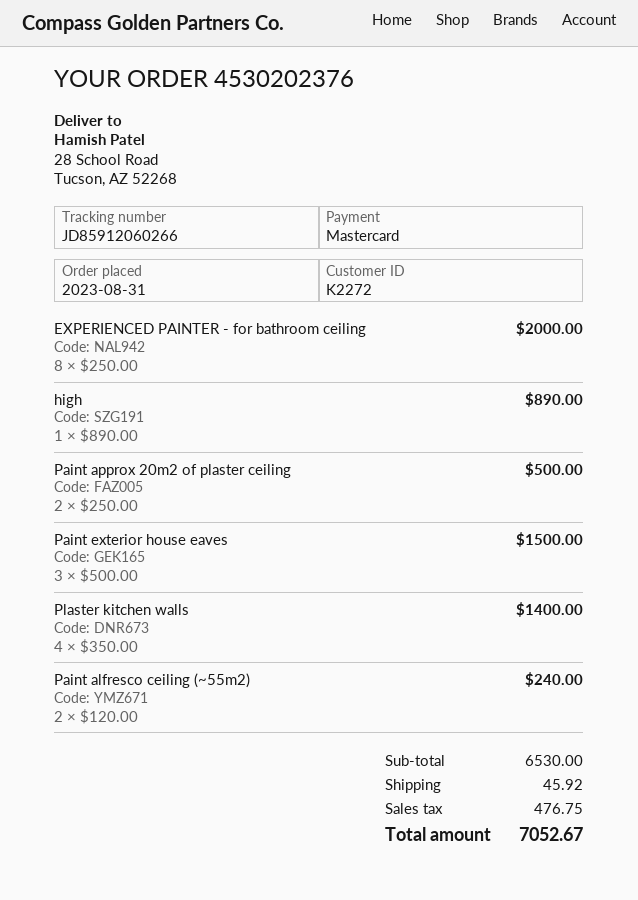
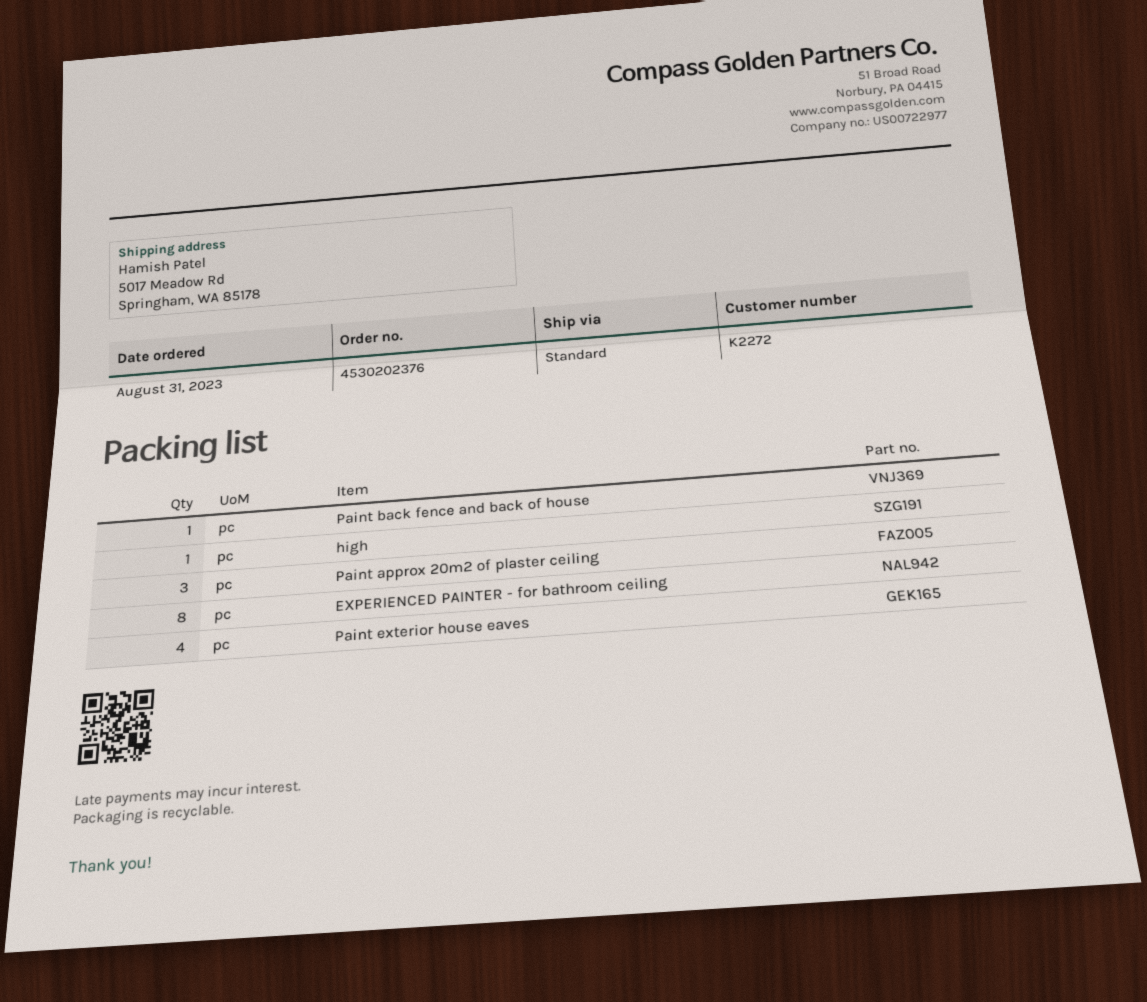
ship to: 28 School Road, Tucson, AZ 52268 -> 5017 Meadow Rd, Springham, WA 85178
Paint approx 20m2 of plaster ceiling: 2 -> 3
Paint exterior house eaves: 3 -> 4
Plaster kitchen walls: 4 -> none
Paint alfresco ceiling (~55m2): 2 -> none
Paint back fence and back of house: none -> 1

